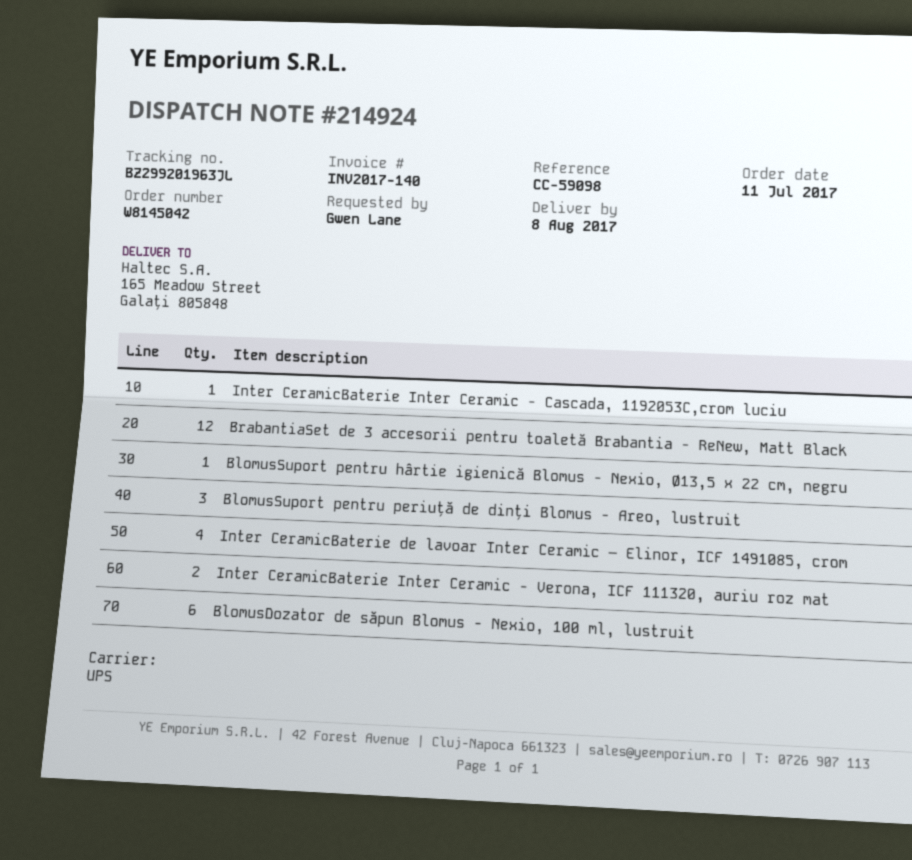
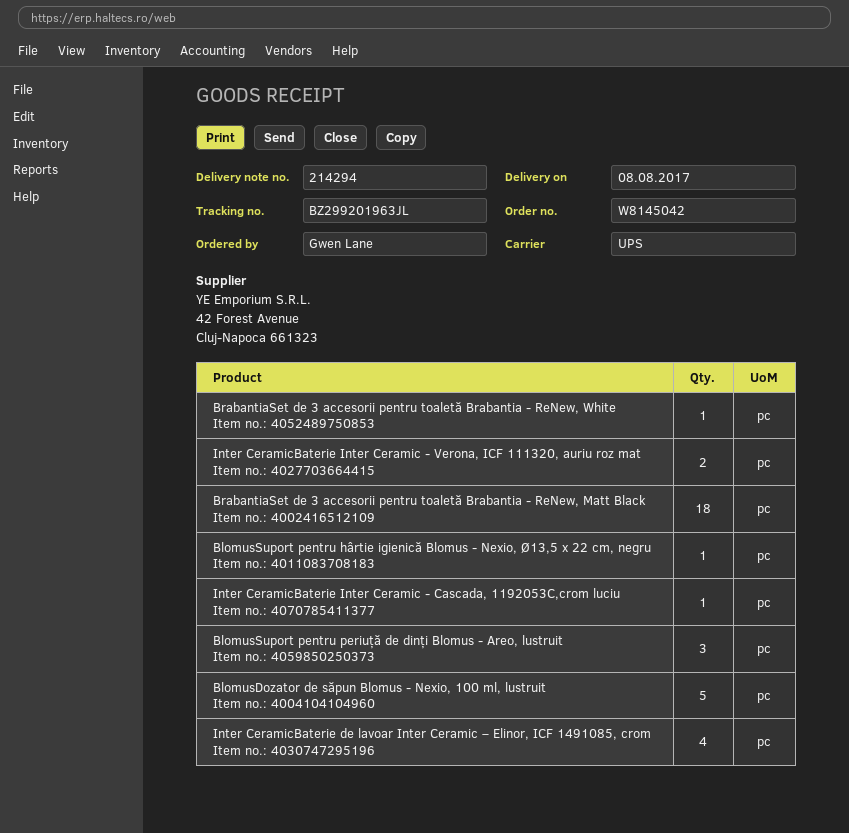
delivery note number: 214924 -> 214294
BrabantiaSet de 3 accesorii pentru toaletă Brabantia - ReNew, Matt Black: 12 -> 18
BlomusDozator de săpun Blomus - Nexio, 100 ml, lustruit: 6 -> 5
BrabantiaSet de 3 accesorii pentru toaletă Brabantia - ReNew, White: none -> 1

